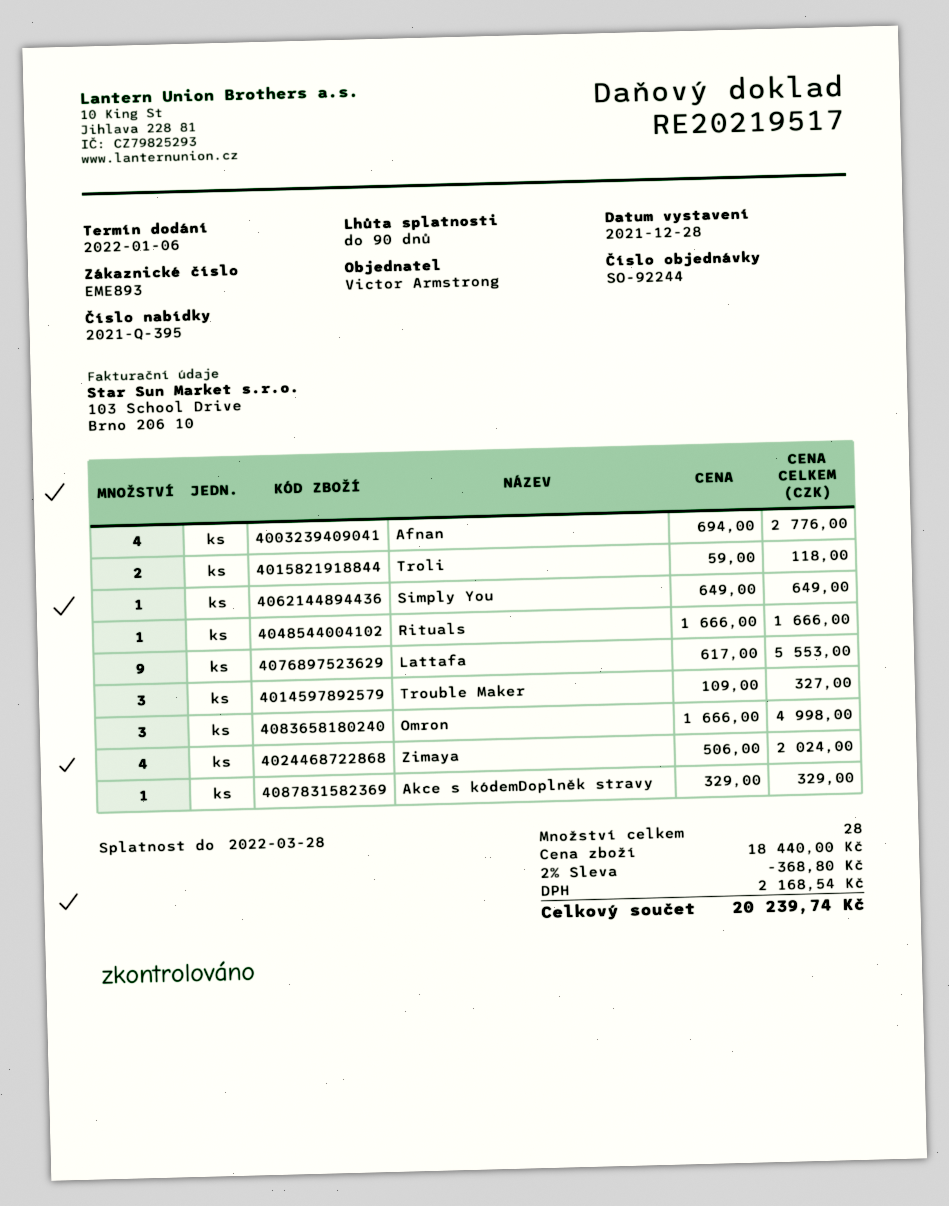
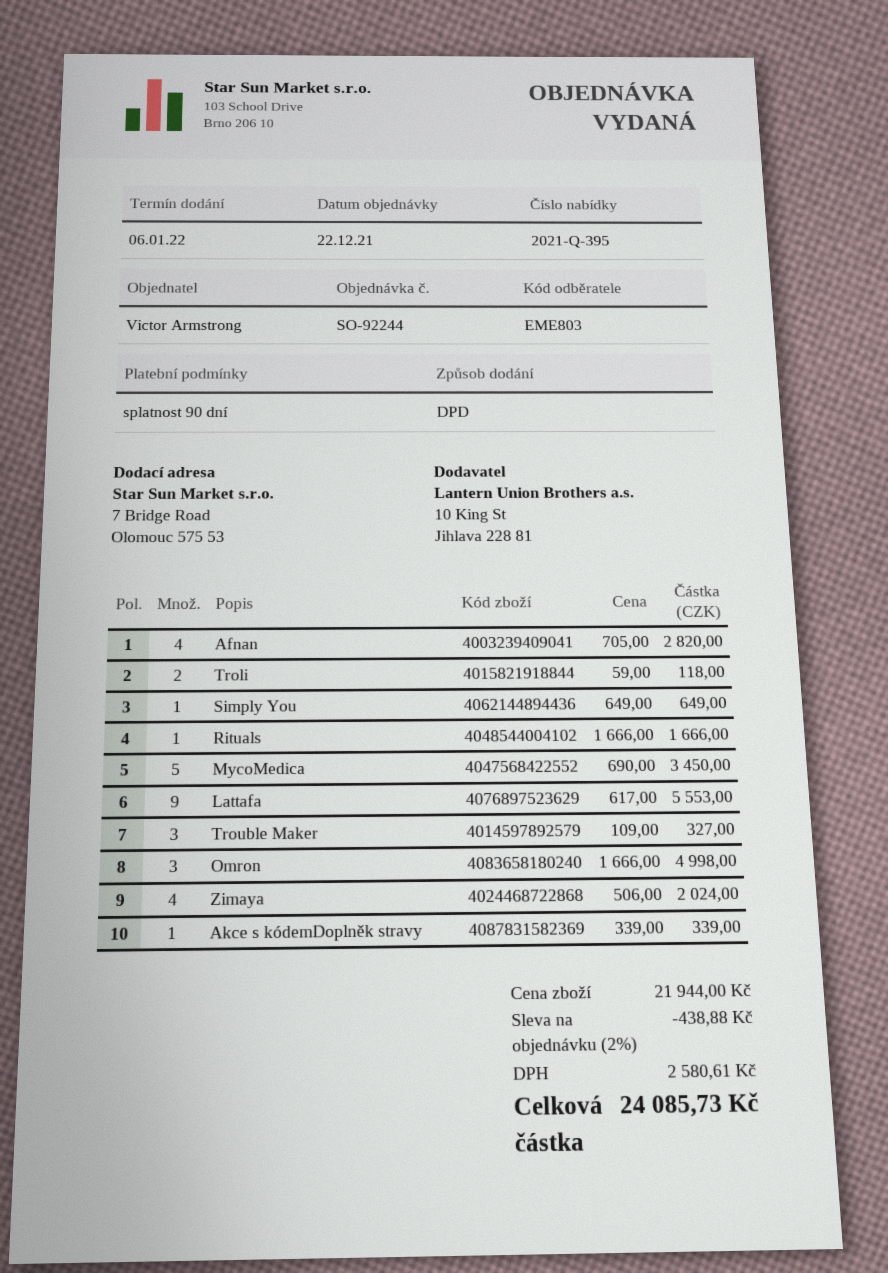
customer number: EME893 -> EME803
Afnan: 4 x 694.00 = 2776.00 -> 4 x 705.00 = 2820.00
Akce s kódemDoplněk stravy: 1 x 329.00 = 329.00 -> 1 x 339.00 = 339.00
MycoMedica: none -> 5 x 690.00 = 3450.00
subtotal: 18440.00 -> 21944.00
discount: 2% = 368.80 -> 2% = 438.88
tax: 2168.54 -> 2580.61
total: 20239.74 -> 24085.73

